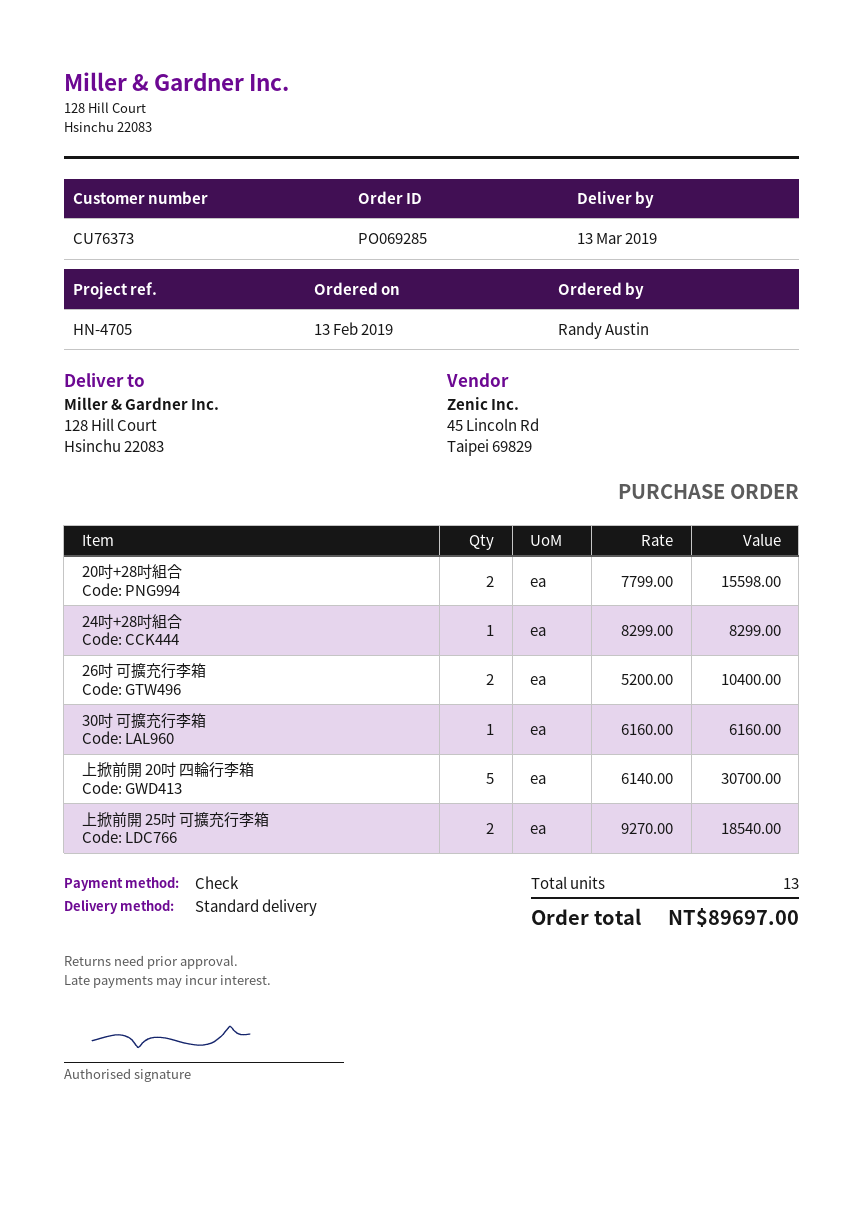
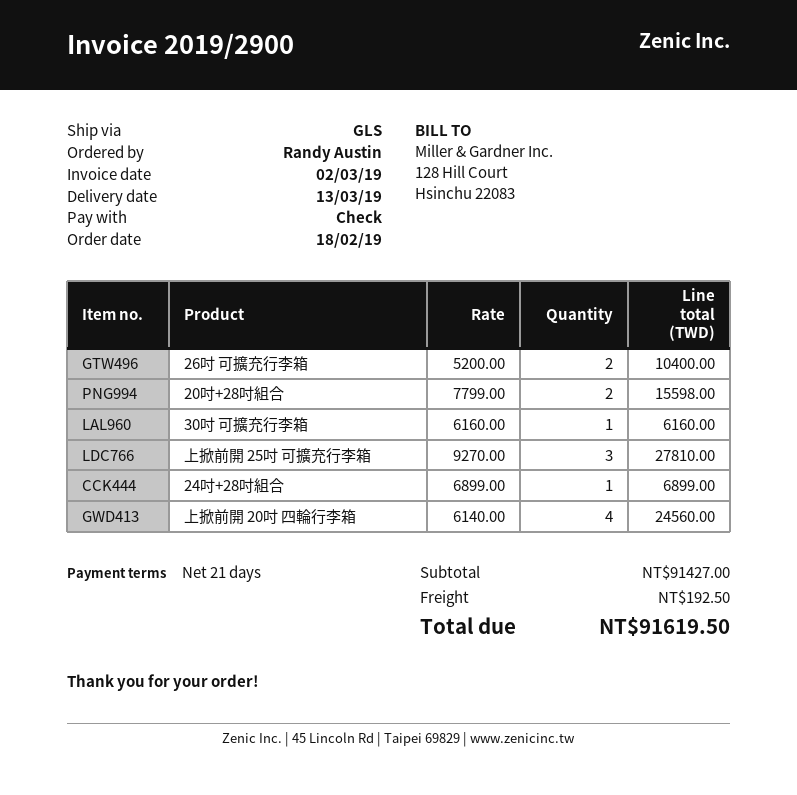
order date: 2019-02-13 -> 2019-02-18
shipping method: standard -> GLS
24吋+28吋組合: 1 x 8299.00 = 8299.00 -> 1 x 6899.00 = 6899.00
上掀前開 20吋 四輪行李箱: 5 x 6140.00 = 30700.00 -> 4 x 6140.00 = 24560.00
上掀前開 25吋 可擴充行李箱: 2 x 9270.00 = 18540.00 -> 3 x 9270.00 = 27810.00
shipping: none -> 192.50
total: 89697.00 -> 91619.50

